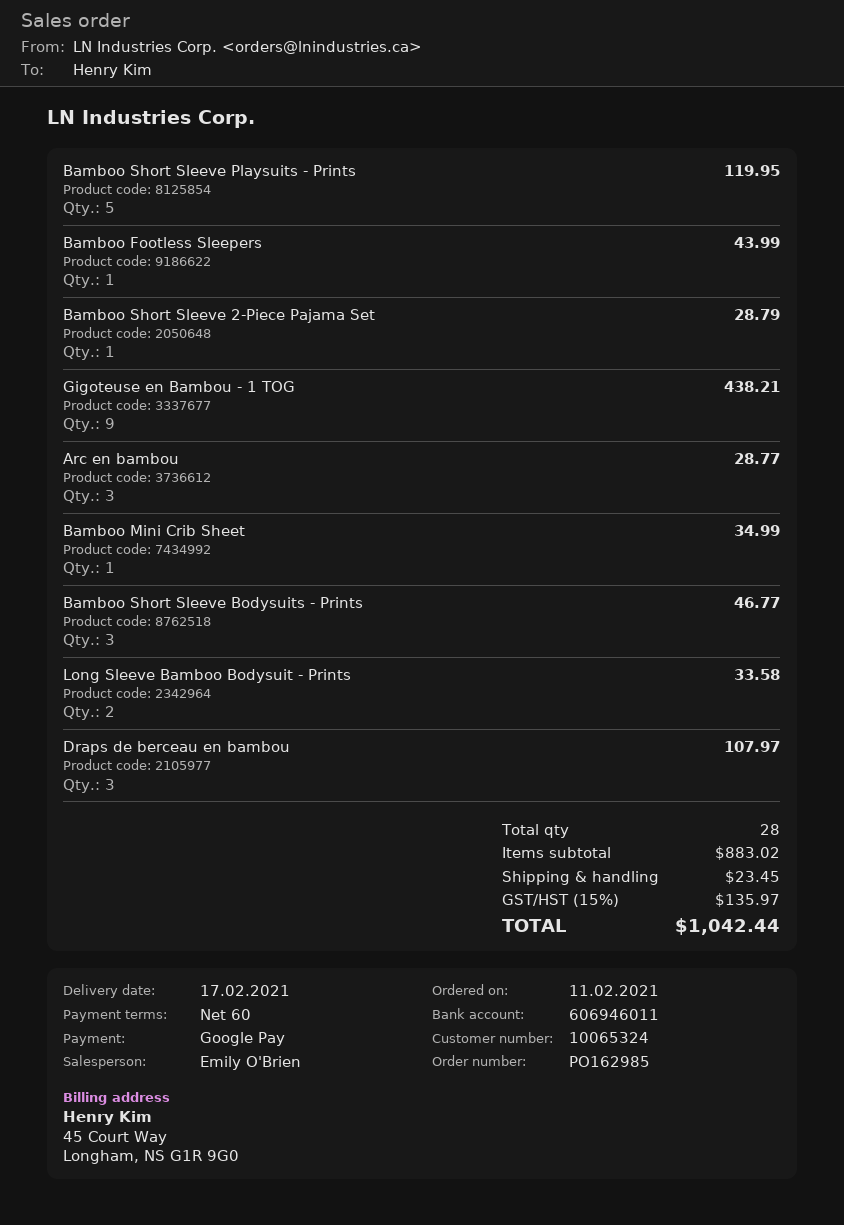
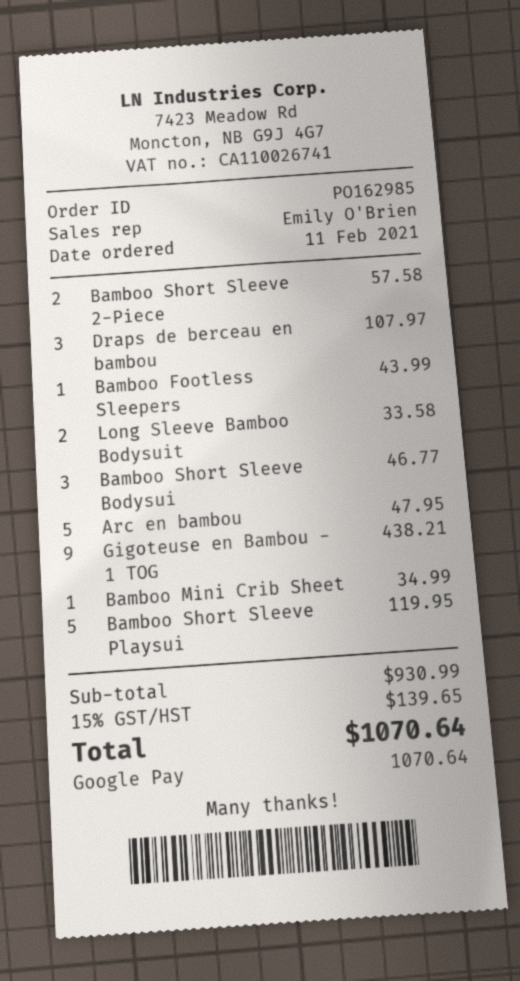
Bamboo Short Sleeve 2-Piece Pajama Set: 1 for 28.79 -> 2 for 57.58
Arc en bambou: 3 for 28.77 -> 5 for 47.95
subtotal: 883.02 -> 930.99
shipping: 23.45 -> none
tax: 15% = 135.97 -> 15% = 139.65
total: 1042.44 -> 1070.64

